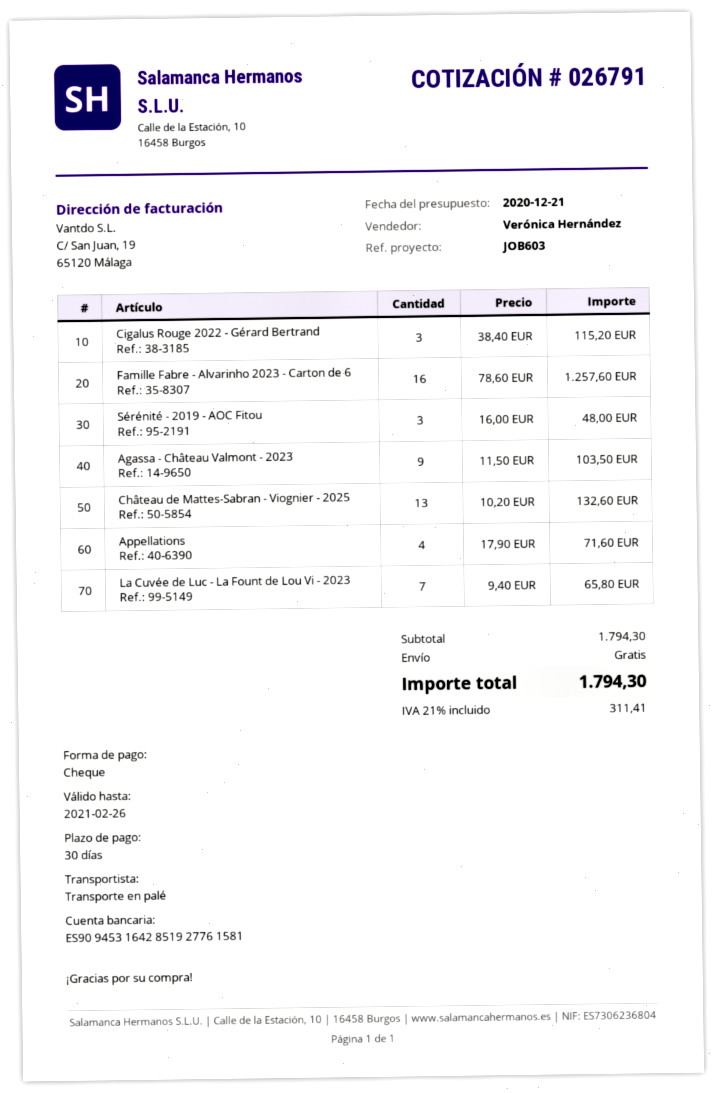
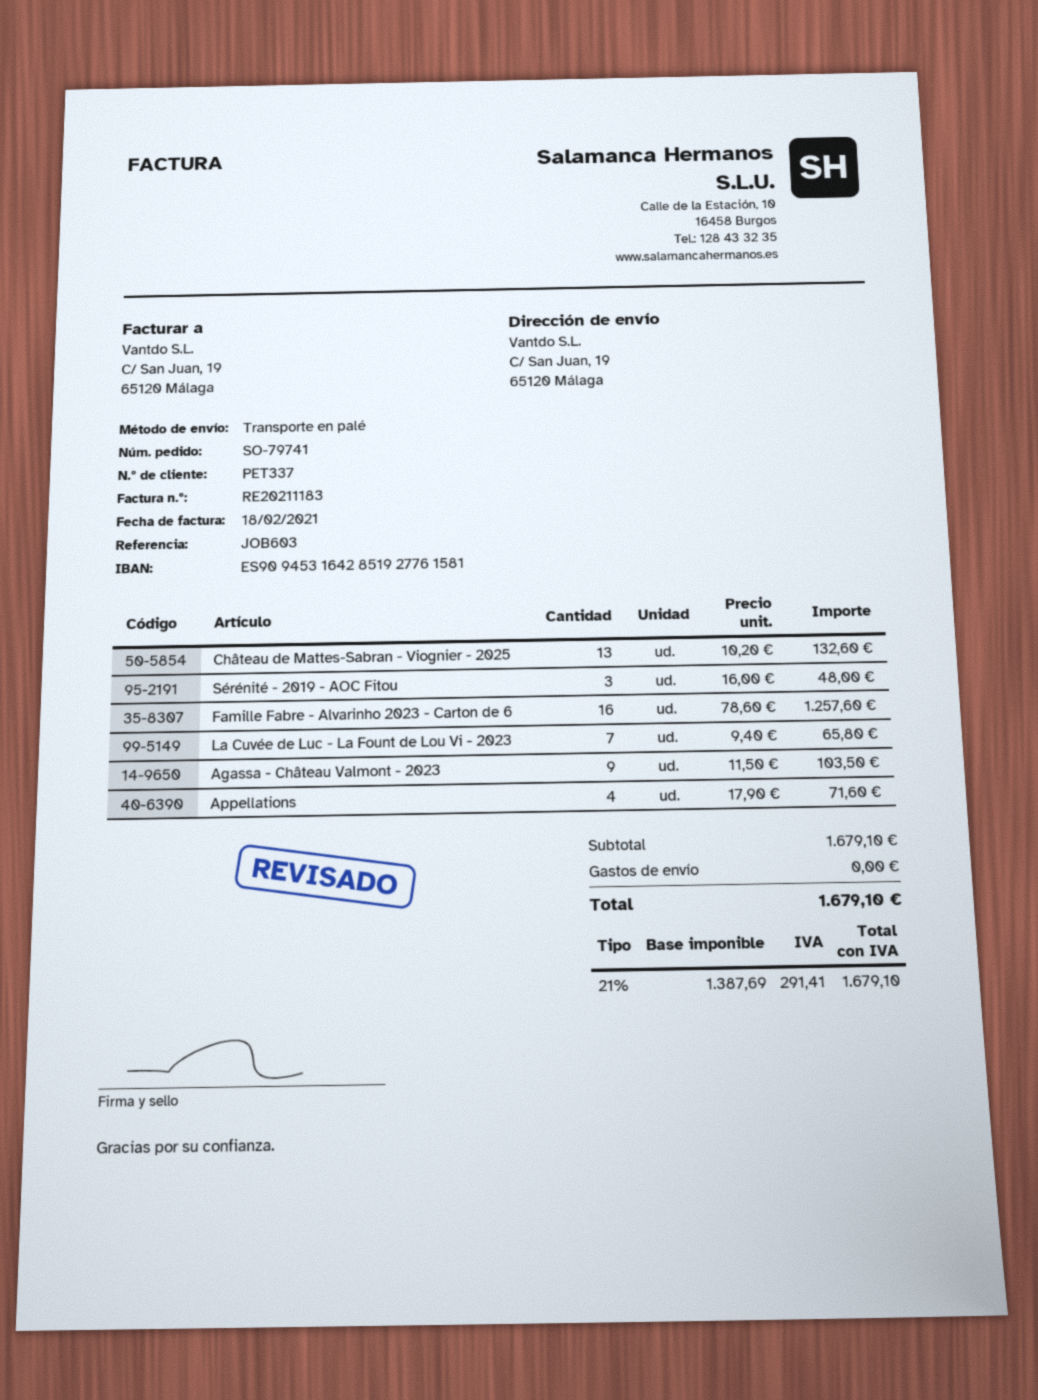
Cigalus Rouge 2022 - Gérard Bertrand: 3 x 38.40 = 115.20 -> none
subtotal: 1794.30 -> 1679.10
tax: 21% = 311.41 -> 21% = 291.41
total: 1794.30 -> 1679.10

